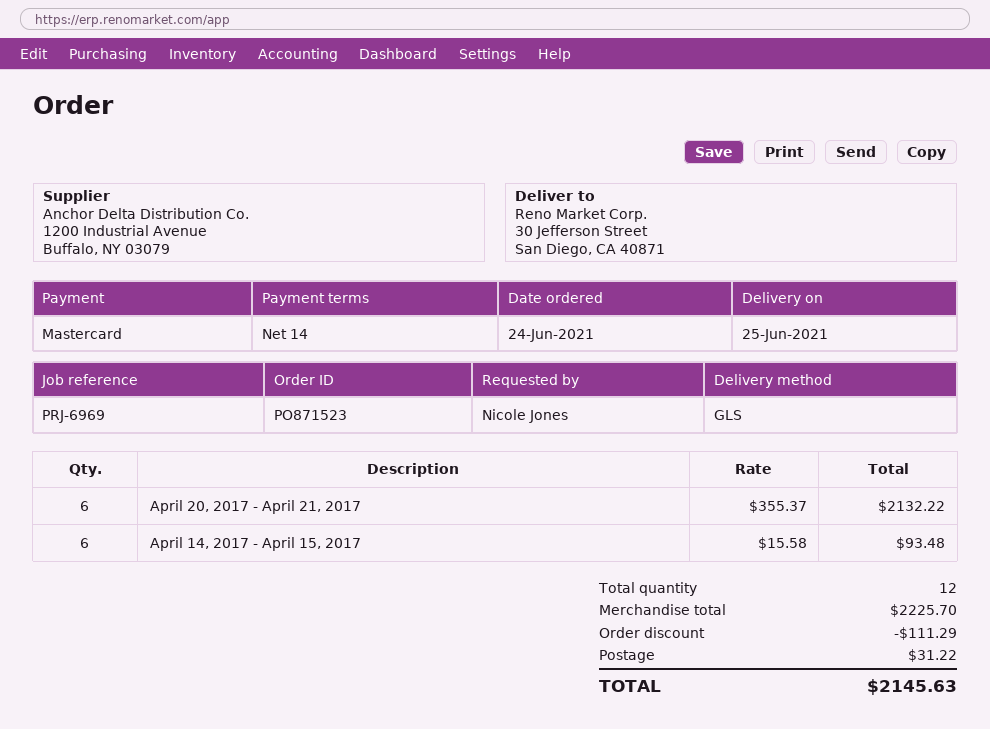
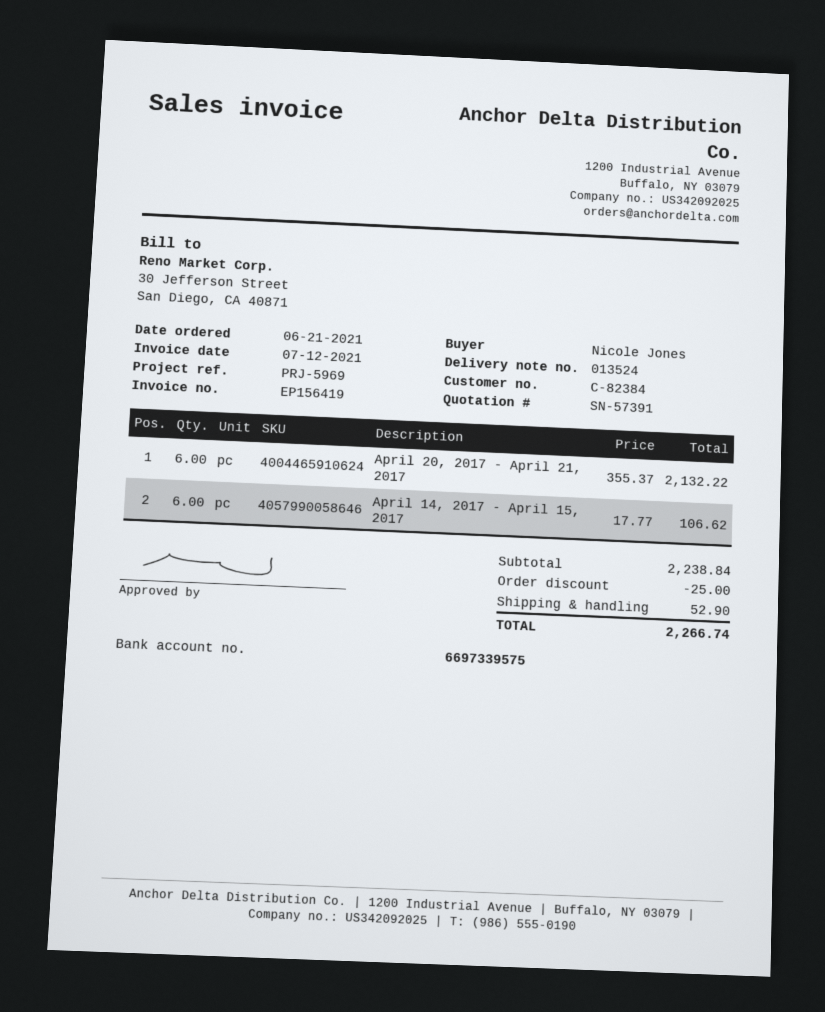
order date: 2021-06-24 -> 2021-06-21
reference: PRJ-6969 -> PRJ-5969
April 14, 2017 - April 15, 2017: 6 x 15.58 = 93.48 -> 6 x 17.77 = 106.62
subtotal: 2225.70 -> 2238.84
discount: 111.29 -> 25.00
shipping: 31.22 -> 52.90
total: 2145.63 -> 2266.74

